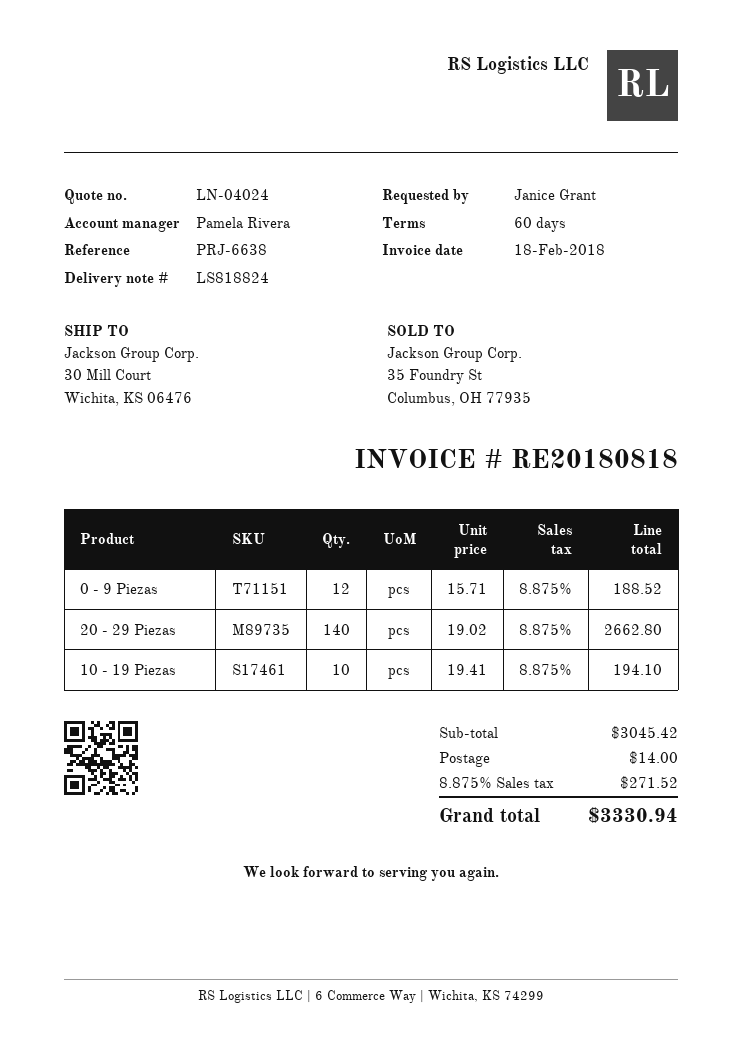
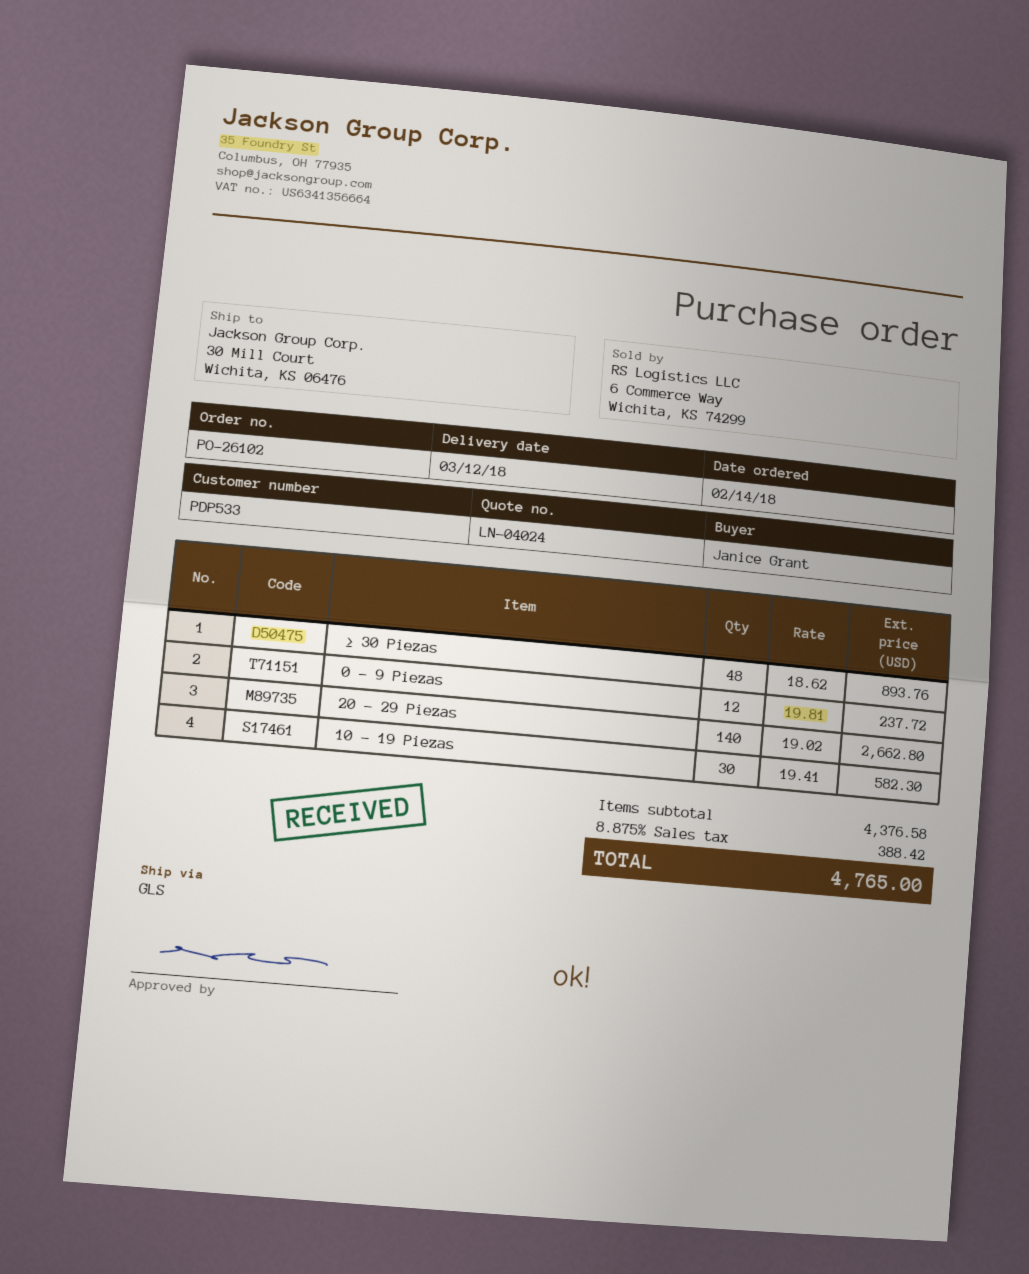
0 - 9 Piezas: 12 x 15.71 = 188.52 -> 12 x 19.81 = 237.72
10 - 19 Piezas: 10 x 19.41 = 194.10 -> 30 x 19.41 = 582.30
≥ 30 Piezas: none -> 48 x 18.62 = 893.76
subtotal: 3045.42 -> 4376.58
shipping: 14.00 -> none
tax: 8.875% = 271.52 -> 8.875% = 388.42
total: 3330.94 -> 4765.00

